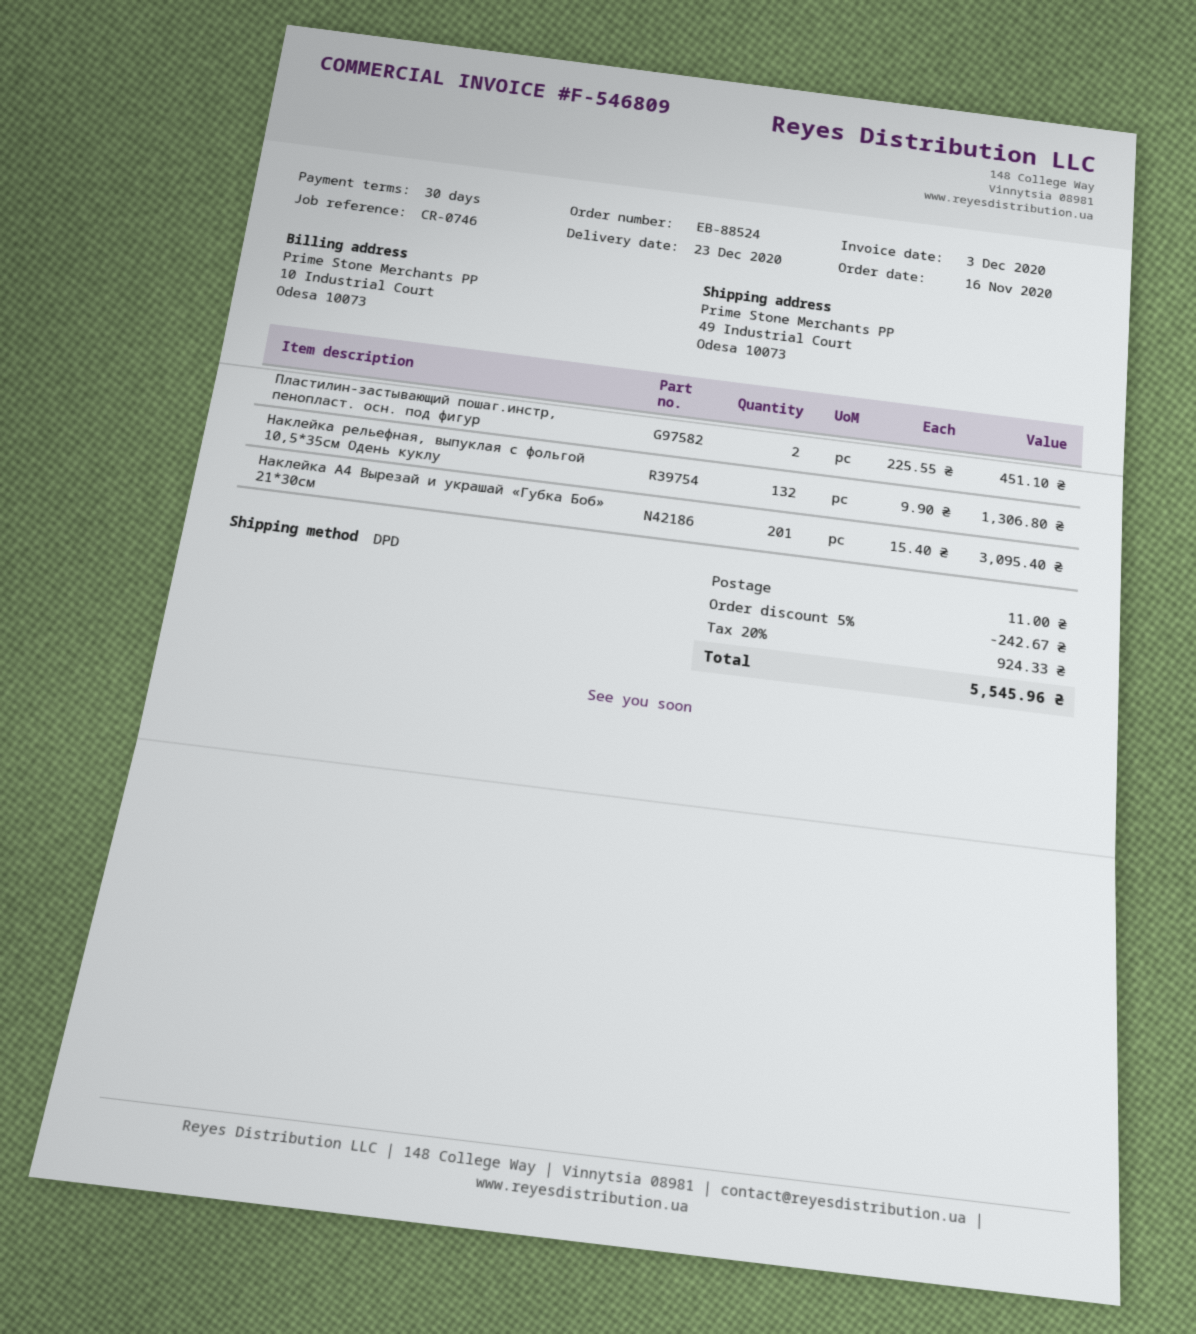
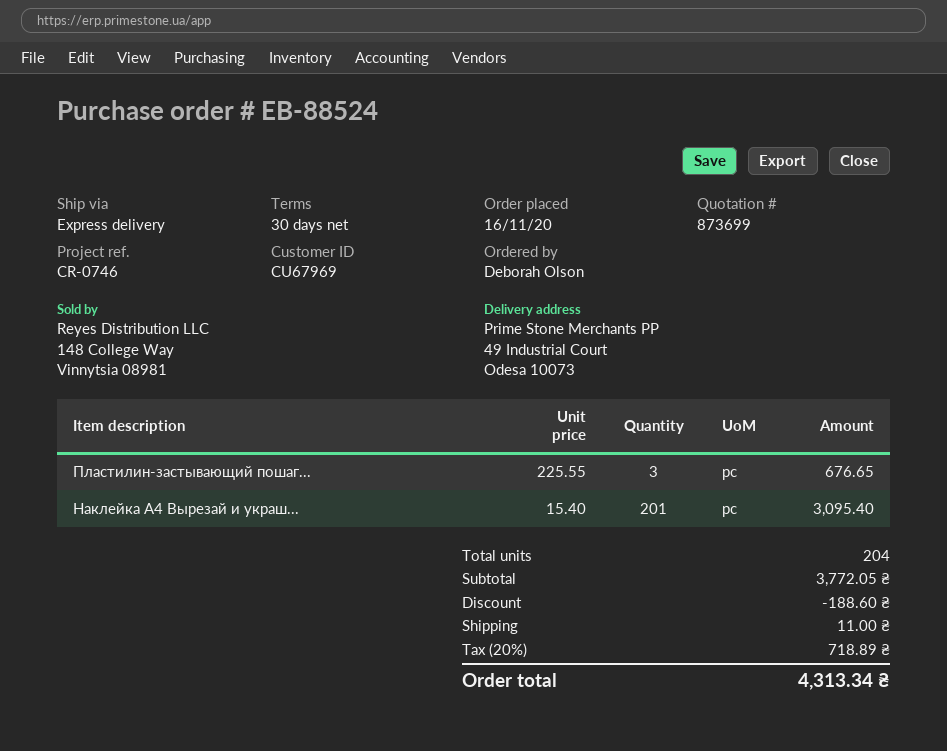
shipping method: DPD -> express
Пластилин-застывающий пошаг.инстр, пенопласт. осн. под фигур: 2 x 225.55 = 451.10 -> 3 x 225.55 = 676.65
Наклейка рельефная, выпуклая с фольгой 10,5*35см Одень куклу: 132 x 9.90 = 1306.80 -> none
discount: 242.67 -> 188.60
tax: 20% = 924.33 -> 20% = 718.89
total: 5545.96 -> 4313.34

